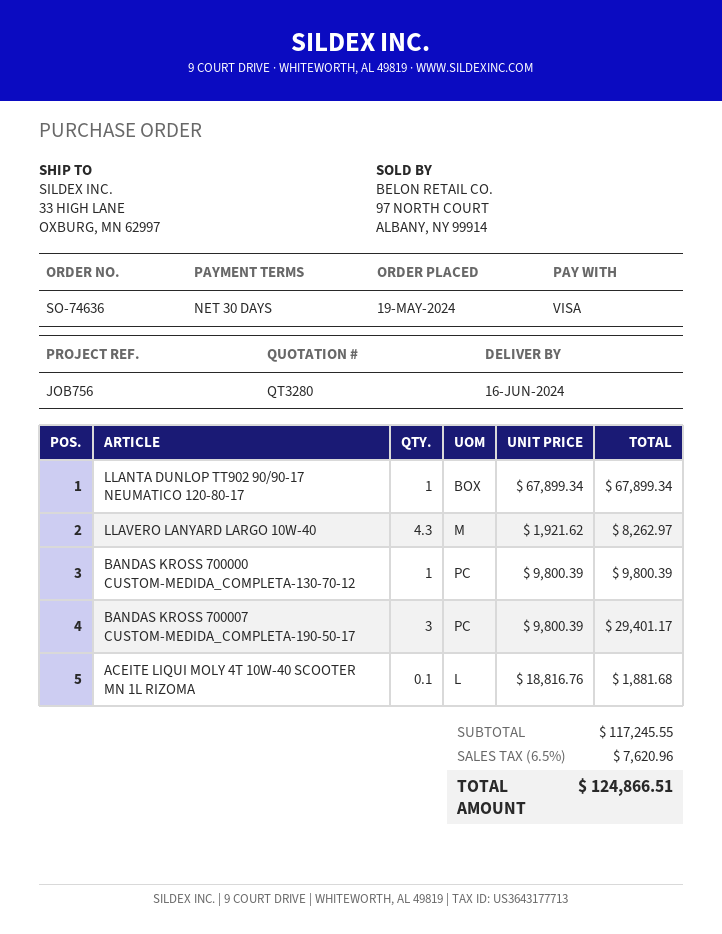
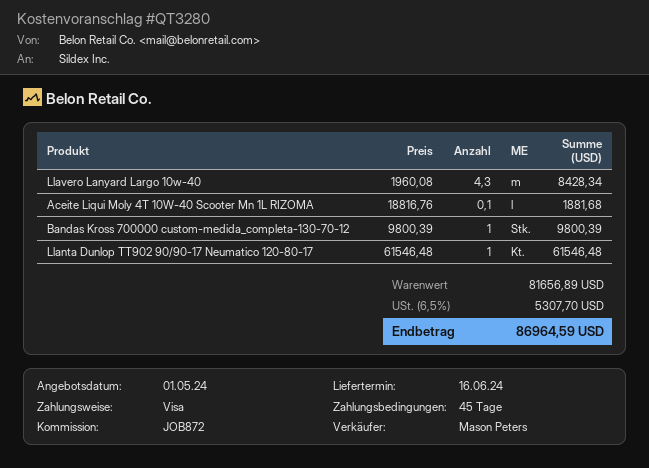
payment terms: 30 days -> 45 days
reference: JOB756 -> JOB872
LLANTA DUNLOP TT902 90/90-17 NEUMATICO 120-80-17: 1 x 67899.34 = 67899.34 -> 1 x 61546.48 = 61546.48
LLAVERO LANYARD LARGO 10W-40: 4.3 x 1921.62 = 8262.97 -> 4.3 x 1960.08 = 8428.34
BANDAS KROSS 700007 CUSTOM-MEDIDA_COMPLETA-190-50-17: 3 x 9800.39 = 29401.17 -> none
subtotal: 117245.55 -> 81656.89
tax: 6.5% = 7620.96 -> 6.5% = 5307.70
total: 124866.51 -> 86964.59

